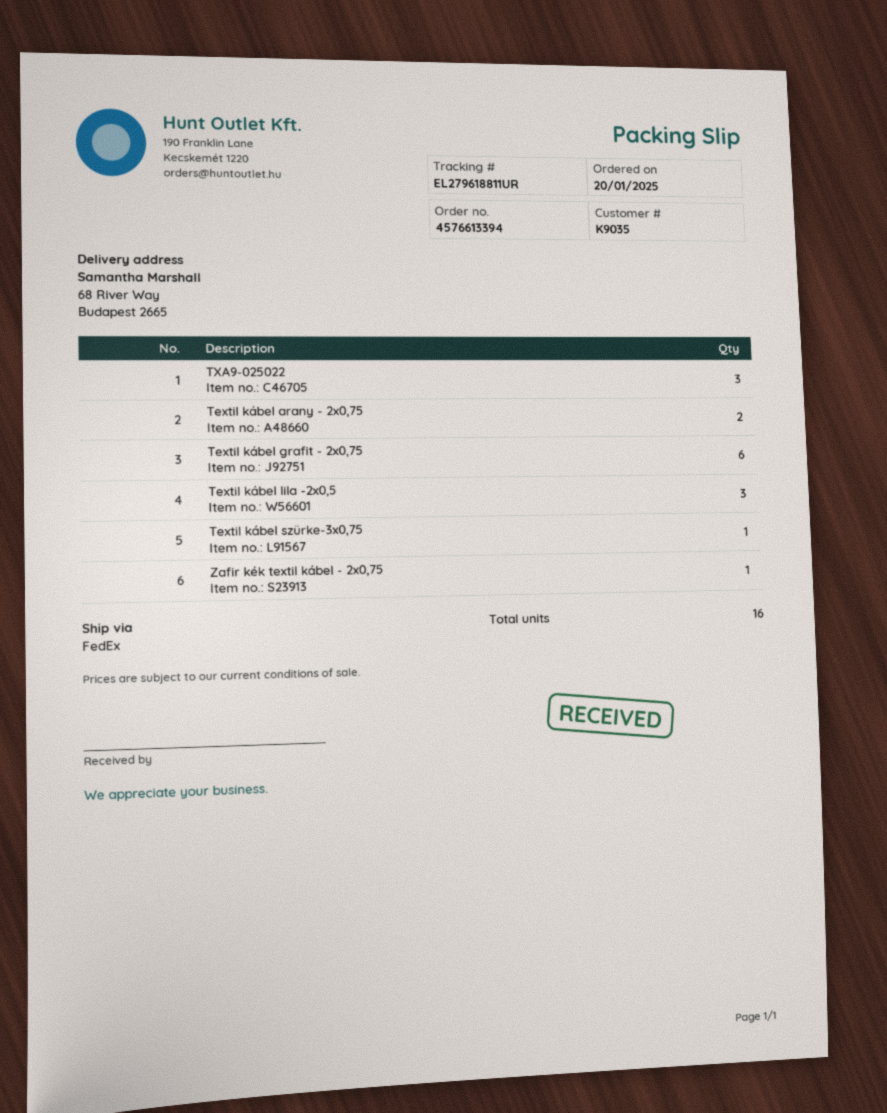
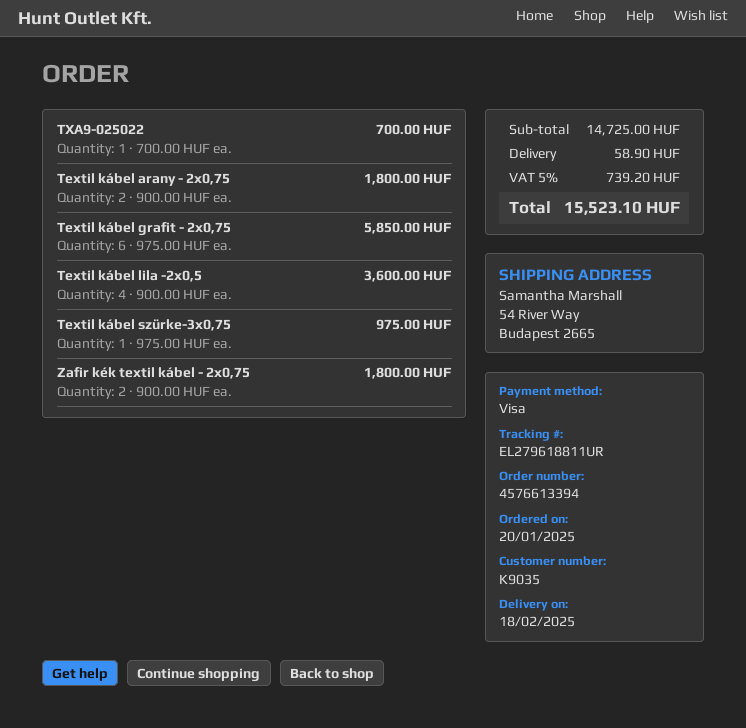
ship to: 68 River Way, Budapest 2665 -> 54 River Way, Budapest 2665
TXA9-025022: 3 -> 1
Textil kábel lila -2x0,5: 3 -> 4
Zafir kék textil kábel - 2x0,75: 1 -> 2

